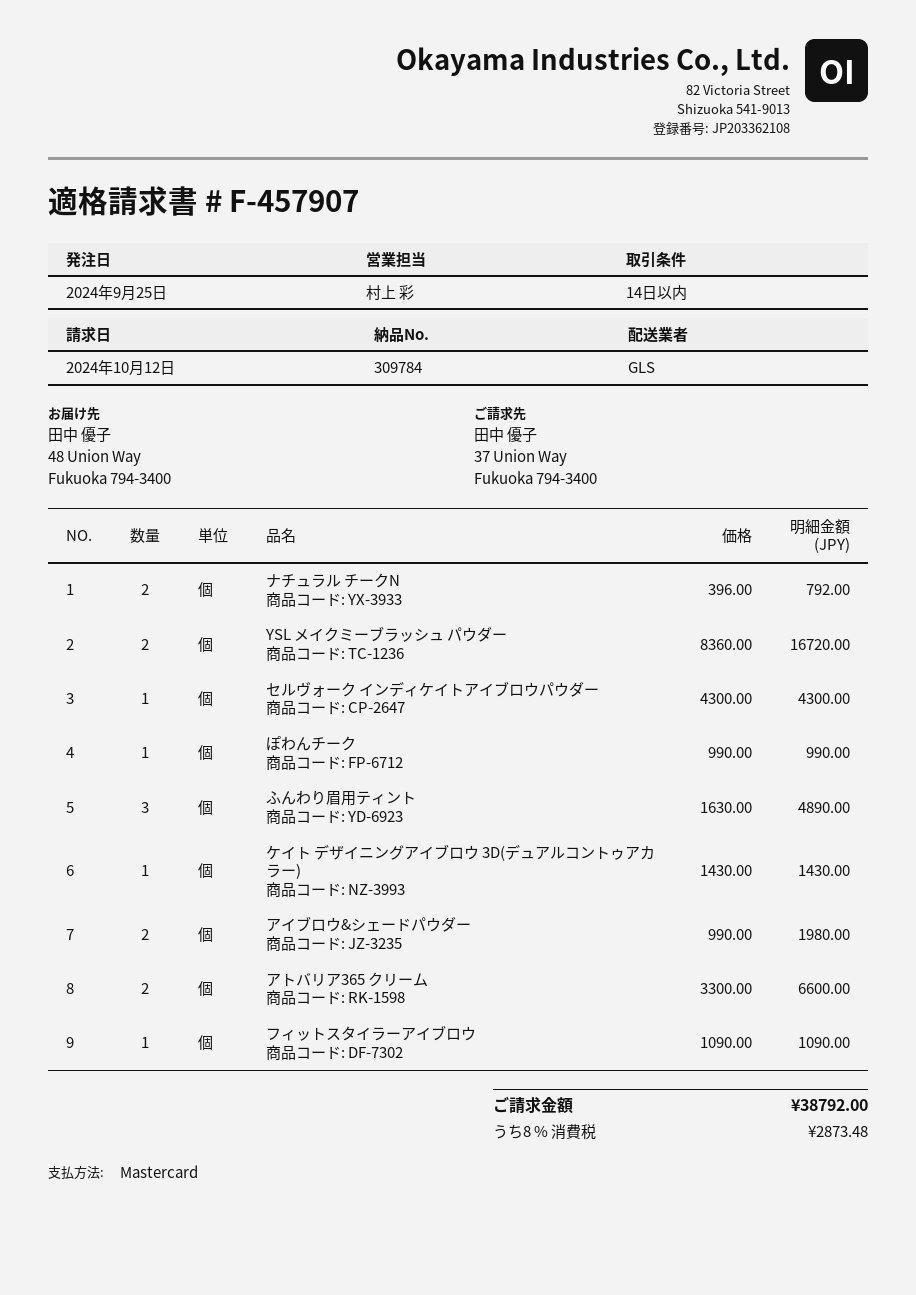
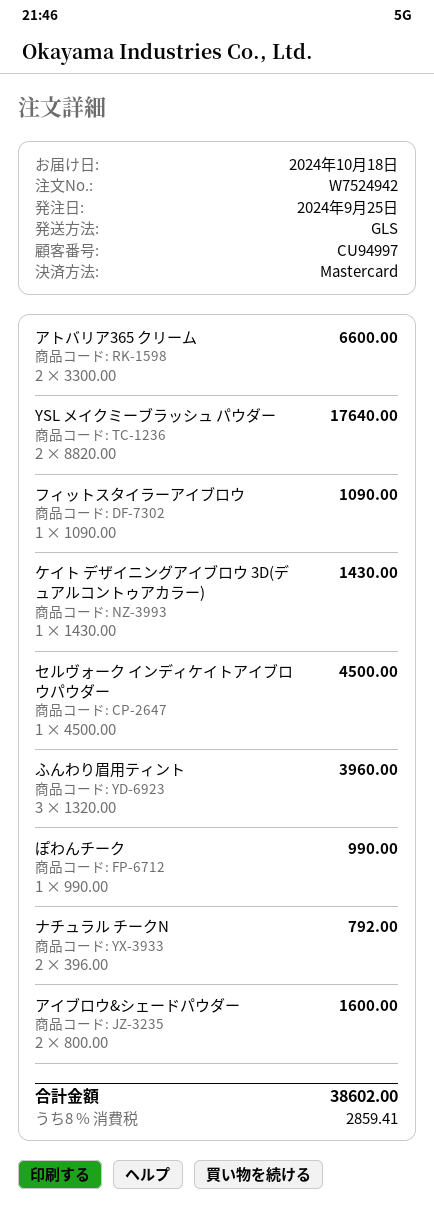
YSL メイクミーブラッシュ パウダー: 2 x 8360.00 = 16720.00 -> 2 x 8820.00 = 17640.00
セルヴォーク インディケイトアイブロウパウダー: 1 x 4300.00 = 4300.00 -> 1 x 4500.00 = 4500.00
ふんわり眉用ティント: 3 x 1630.00 = 4890.00 -> 3 x 1320.00 = 3960.00
アイブロウ&シェードパウダー: 2 x 990.00 = 1980.00 -> 2 x 800.00 = 1600.00
tax: 8% = 2873.48 -> 8% = 2859.41
total: 38792.00 -> 38602.00

